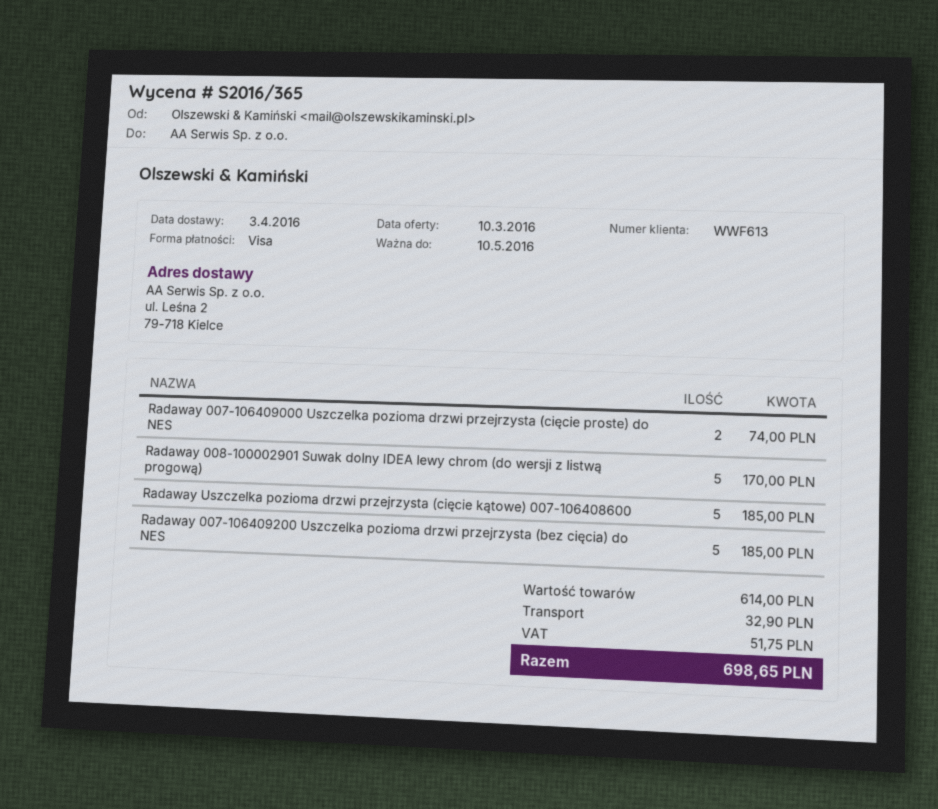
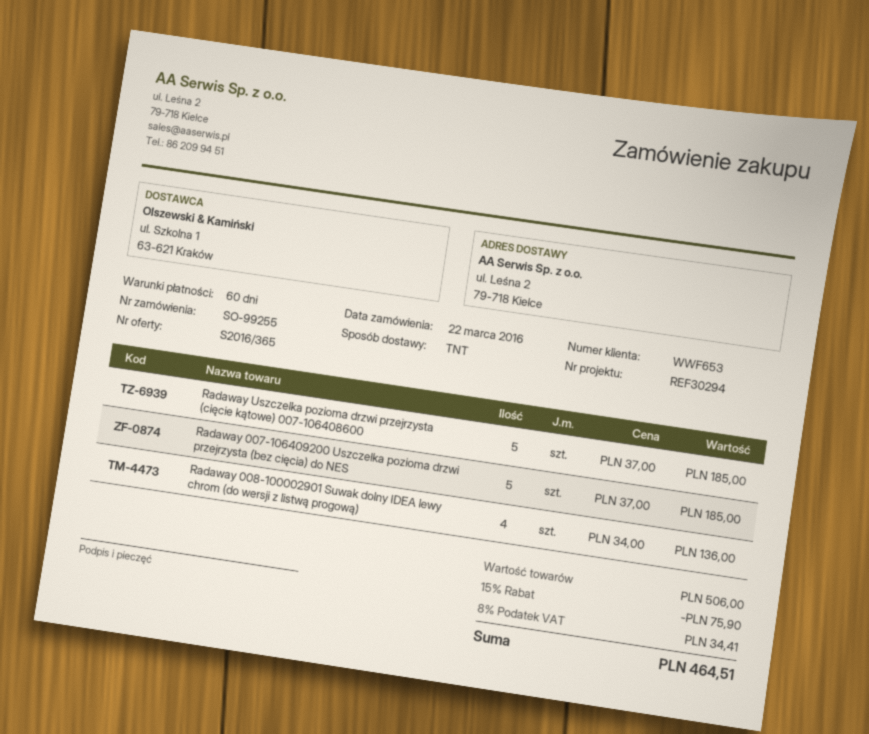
customer number: WWF613 -> WWF653
Radaway 007-106409000 Uszczelka pozioma drzwi przejrzysta (cięcie proste) do NES: 2 for 74.00 -> none
Radaway 008-100002901 Suwak dolny IDEA lewy chrom (do wersji z listwą progową): 5 for 170.00 -> 4 for 136.00
subtotal: 614.00 -> 506.00
discount: none -> 15% = 75.90
shipping: 32.90 -> none
tax: 51.75 -> 34.41
total: 698.65 -> 464.51

